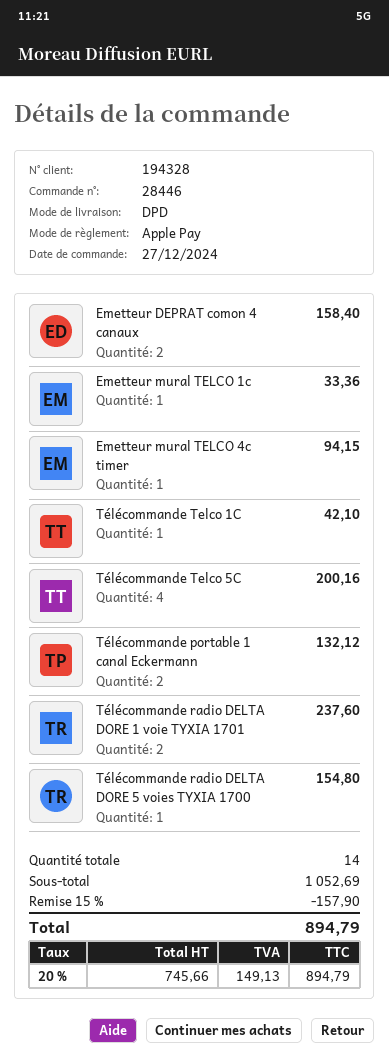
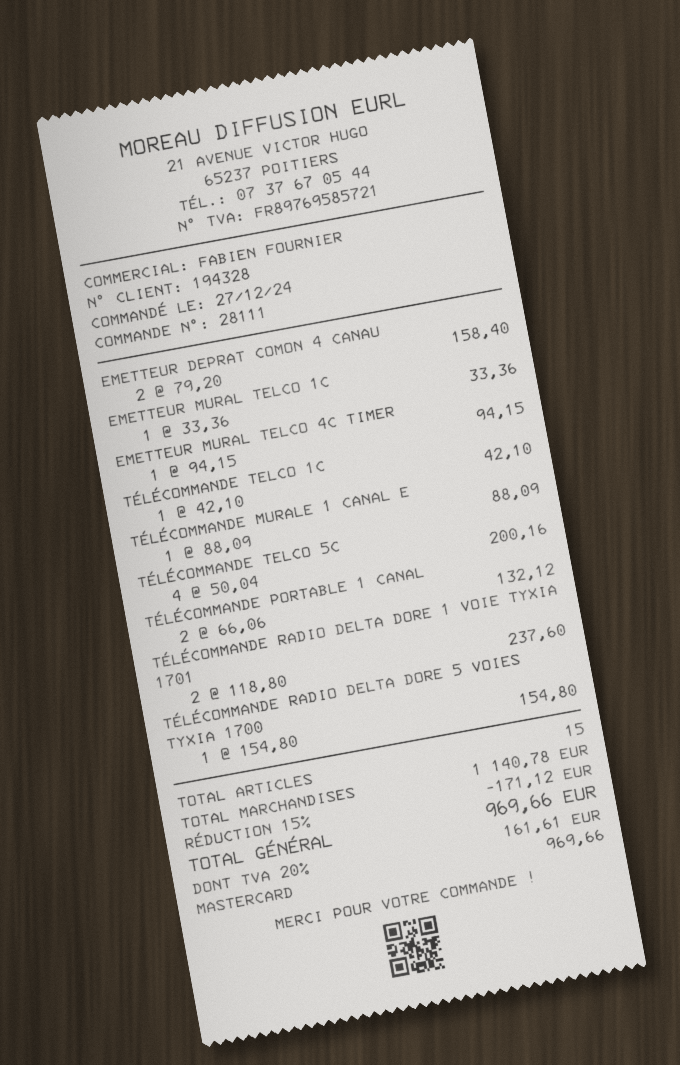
order number: 28446 -> 28111
payment method: Apple Pay -> Mastercard
TÉLÉCOMMANDE MURALE 1 CANAL E: none -> 1 for 88.09
total quantity: 14 -> 15
subtotal: 1052.69 -> 1140.78
discount: 15% = 157.90 -> 15% = 171.12
tax: 20% = 149.13 -> 20% = 161.61
total: 894.79 -> 969.66

